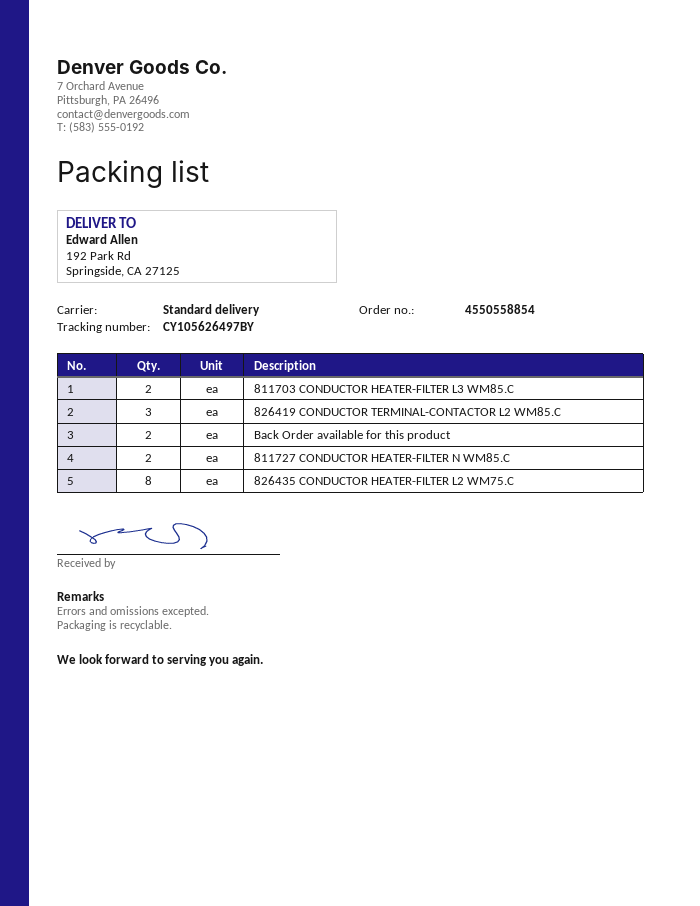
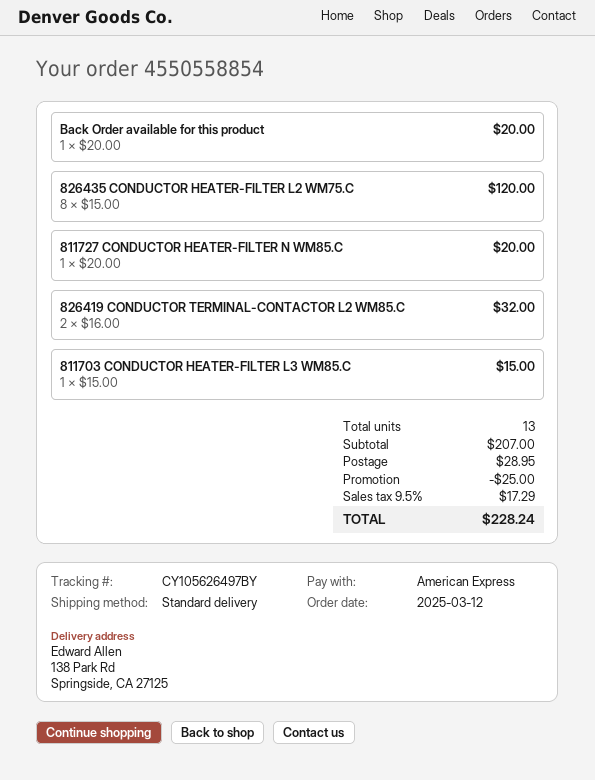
ship to: 192 Park Rd, Springside, CA 27125 -> 138 Park Rd, Springside, CA 27125
811703 CONDUCTOR HEATER-FILTER L3 WM85.C: 2 -> 1
826419 CONDUCTOR TERMINAL-CONTACTOR L2 WM85.C: 3 -> 2
Back Order available for this product: 2 -> 1
811727 CONDUCTOR HEATER-FILTER N WM85.C: 2 -> 1

